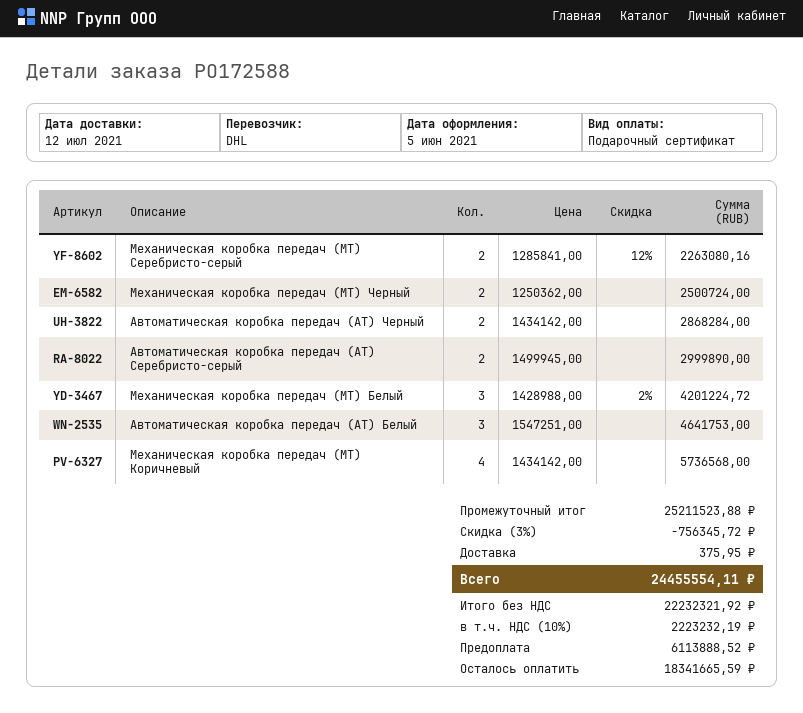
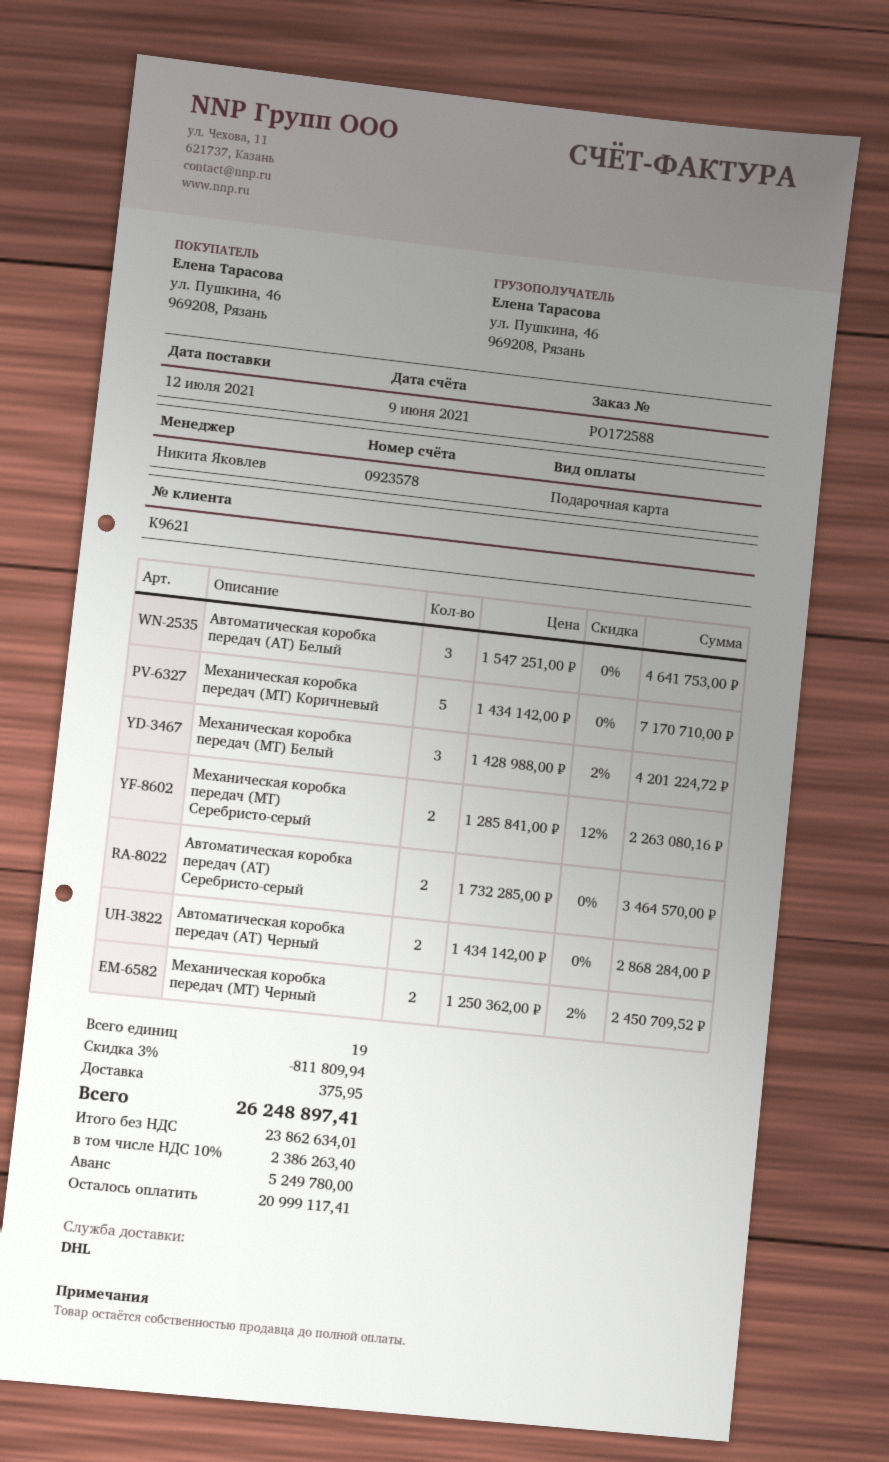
Механическая коробка передач (МТ) Черный: 2 x 1250362.00 = 2500724.00 -> 2 x 1250362.00 - 2% = 2450709.52
Автоматическая коробка передач (АТ) Серебристо-серый: 2 x 1499945.00 = 2999890.00 -> 2 x 1732285.00 = 3464570.00
Механическая коробка передач (МТ) Коричневый: 4 x 1434142.00 = 5736568.00 -> 5 x 1434142.00 = 7170710.00
discount: 3% = 756345.72 -> 3% = 811809.94
net: 22232321.92 -> 23862634.01
tax: 10% = 2223232.19 -> 10% = 2386263.40
total: 24455554.11 -> 26248897.41
deposit: 6113888.52 -> 5249780.00
balance: 18341665.59 -> 20999117.41

